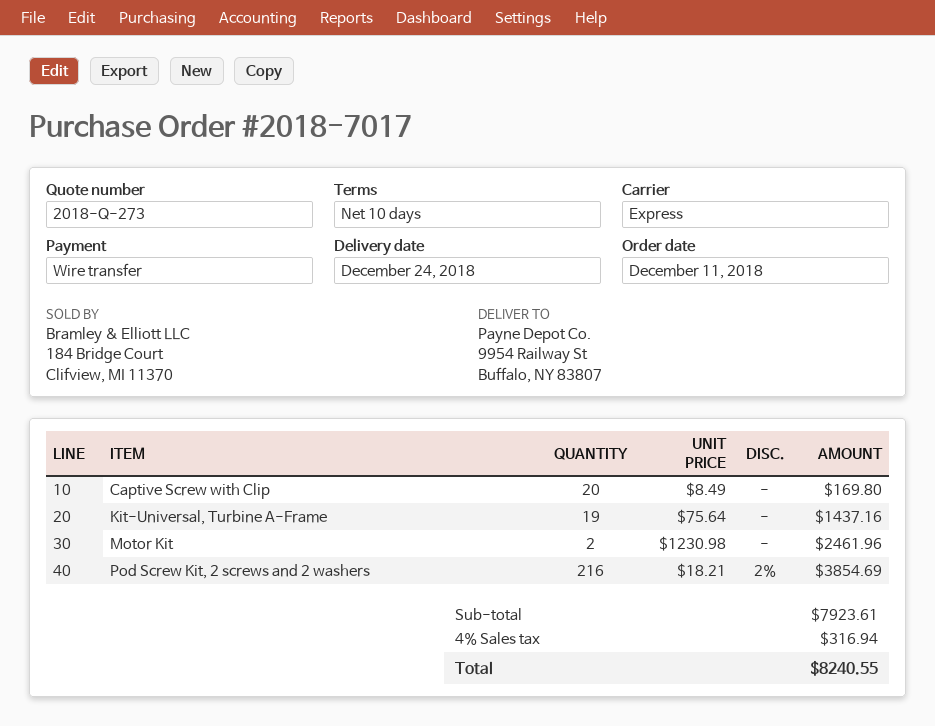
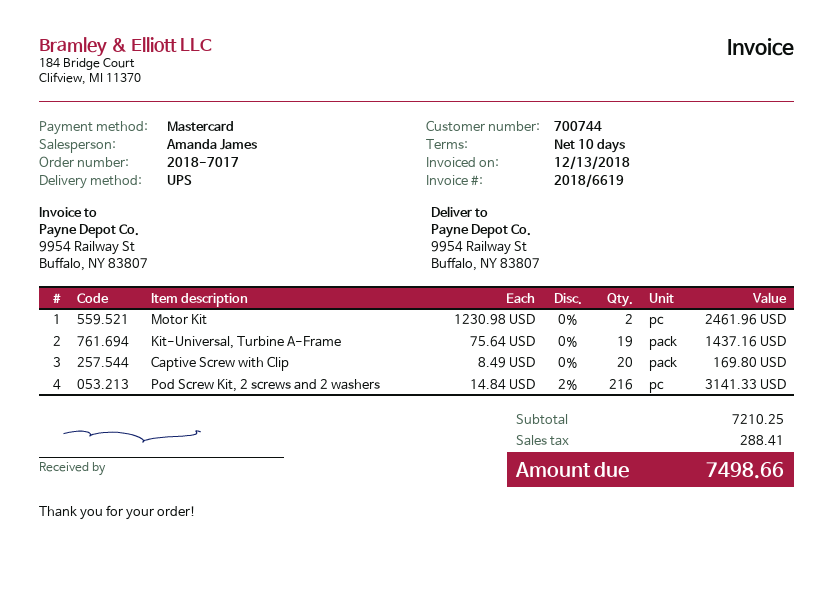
payment method: bank transfer -> Mastercard
shipping method: express -> UPS
Pod Screw Kit, 2 screws and 2 washers: 216 x 18.21 - 2% = 3854.69 -> 216 x 14.84 - 2% = 3141.33
subtotal: 7923.61 -> 7210.25
tax: 316.94 -> 288.41
total: 8240.55 -> 7498.66

